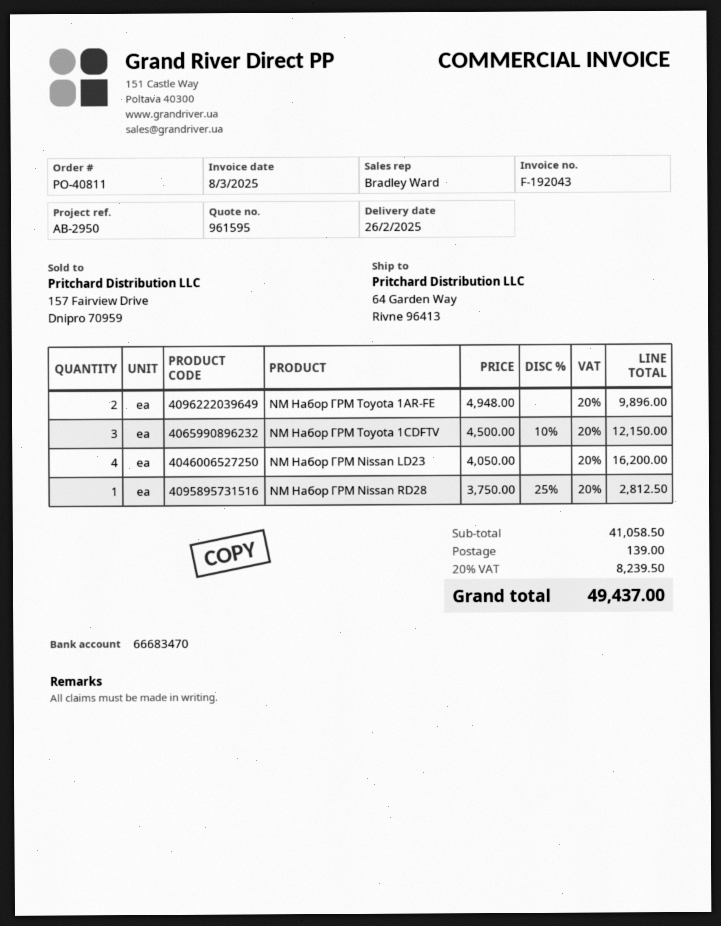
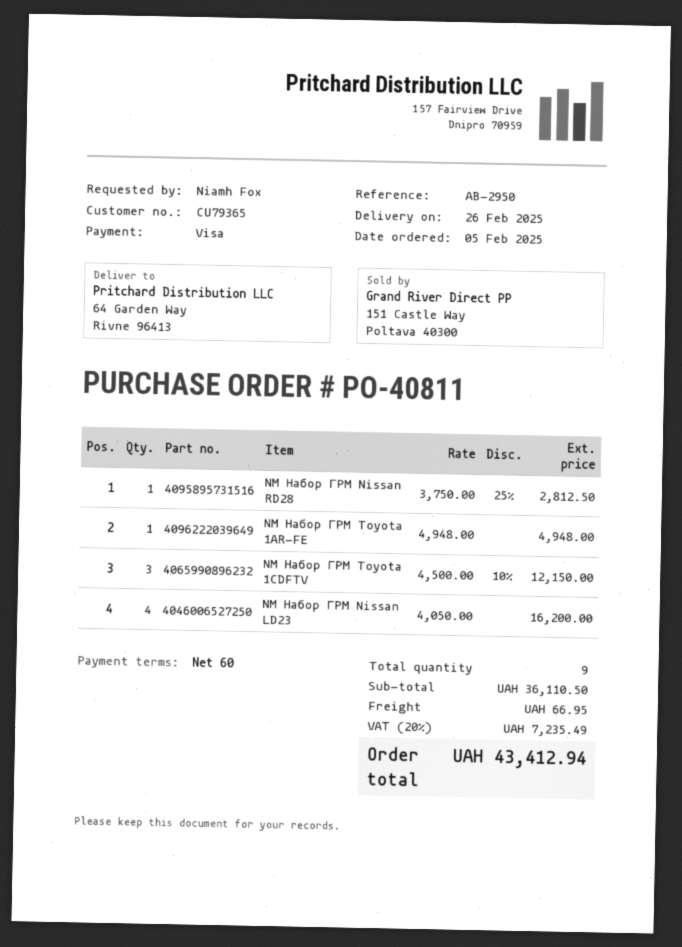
NM Набор ГРМ Toyota 1AR-FE: 2 x 4948.00 = 9896.00 -> 1 x 4948.00 = 4948.00
subtotal: 41058.50 -> 36110.50
shipping: 139.00 -> 66.95
tax: 20% = 8239.50 -> 20% = 7235.49
total: 49437.00 -> 43412.94

